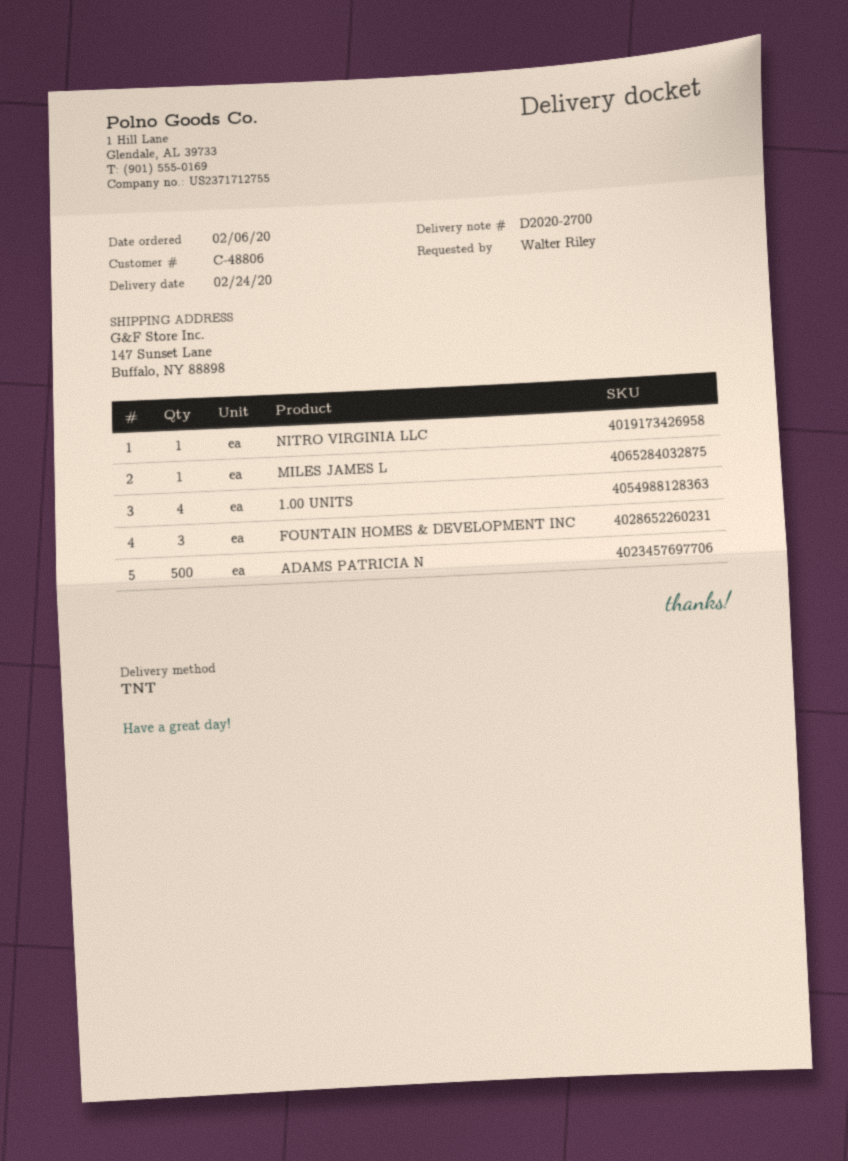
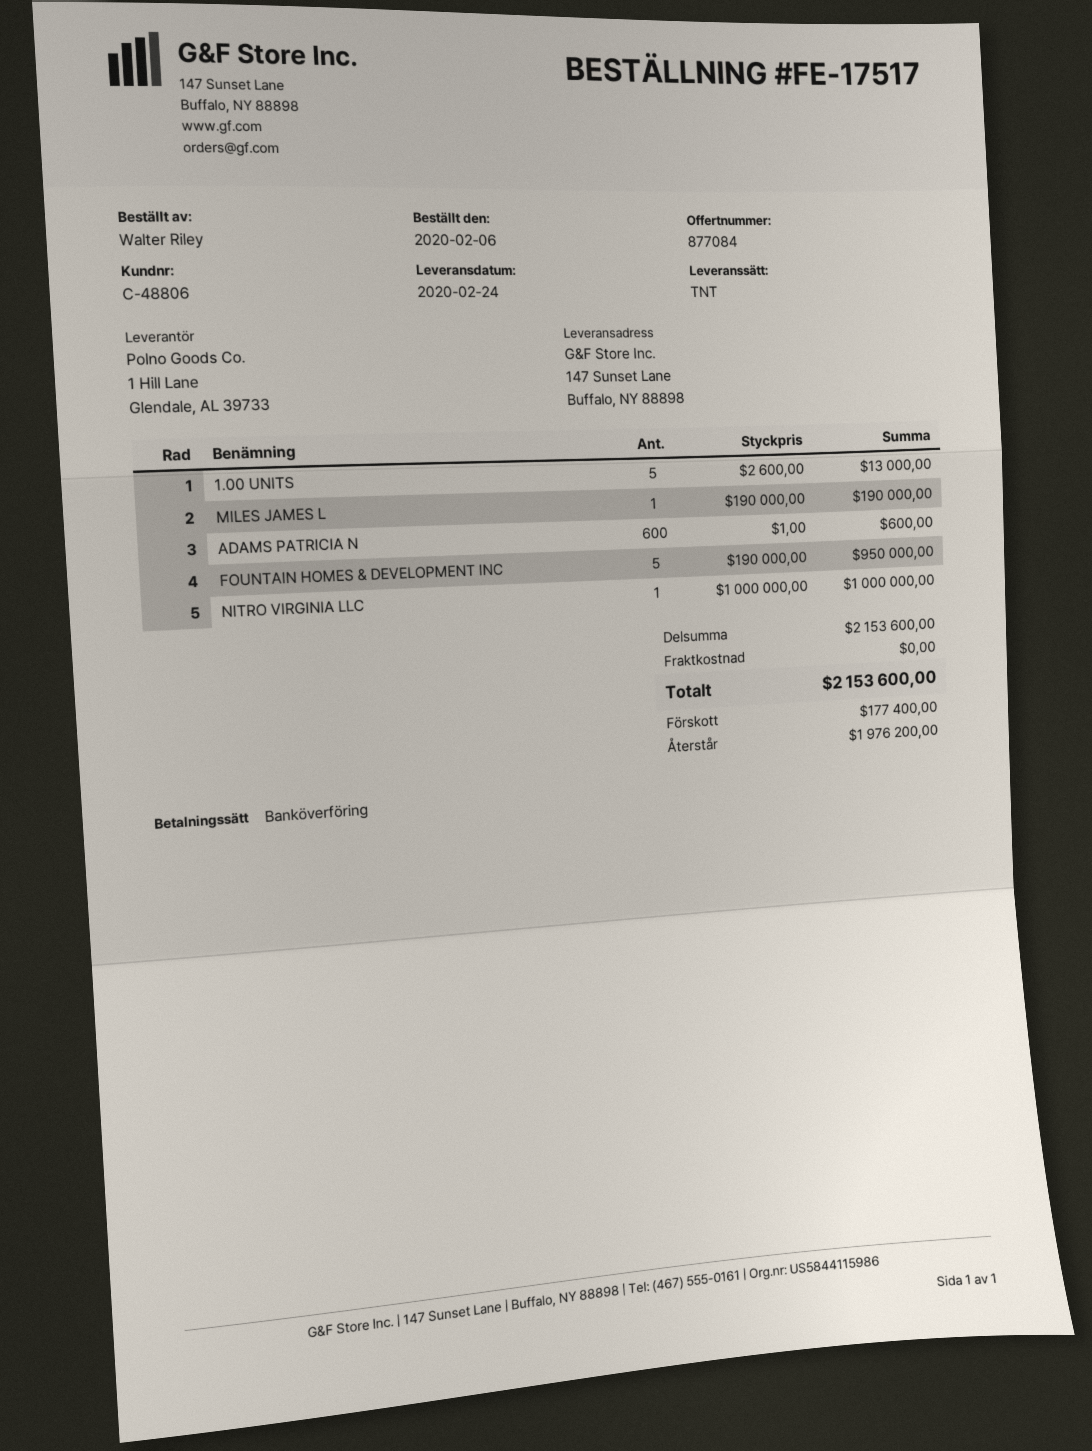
1.00 UNITS: 4 -> 5
FOUNTAIN HOMES & DEVELOPMENT INC: 3 -> 5
ADAMS PATRICIA N: 500 -> 600

